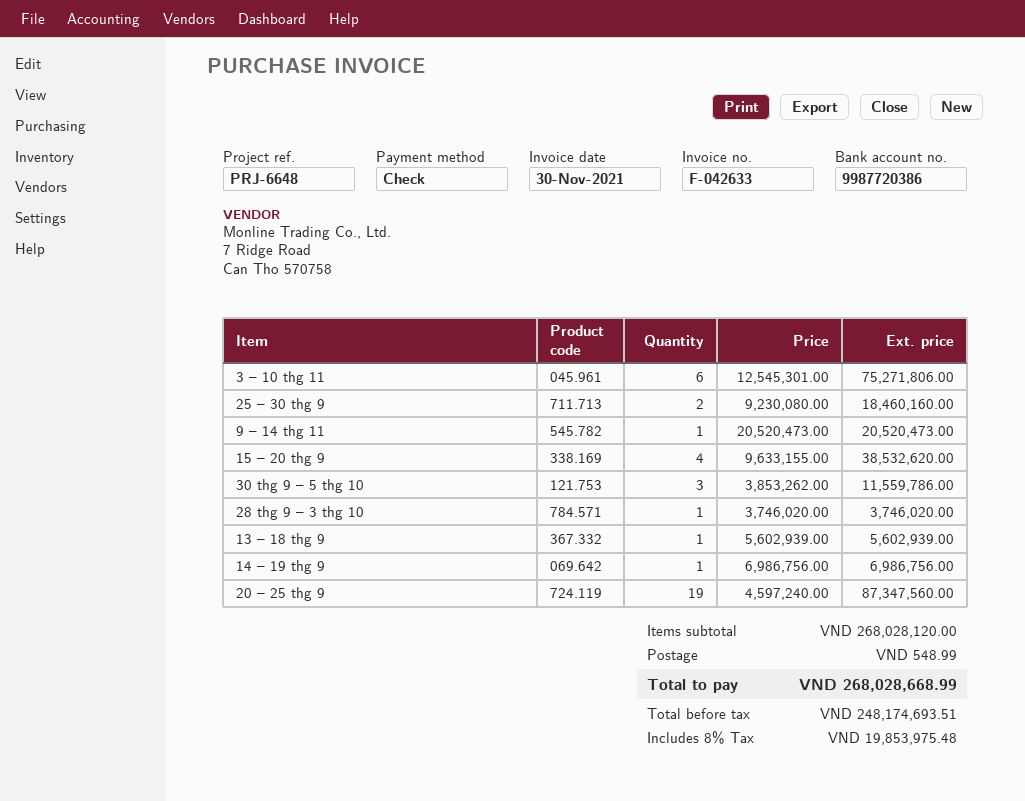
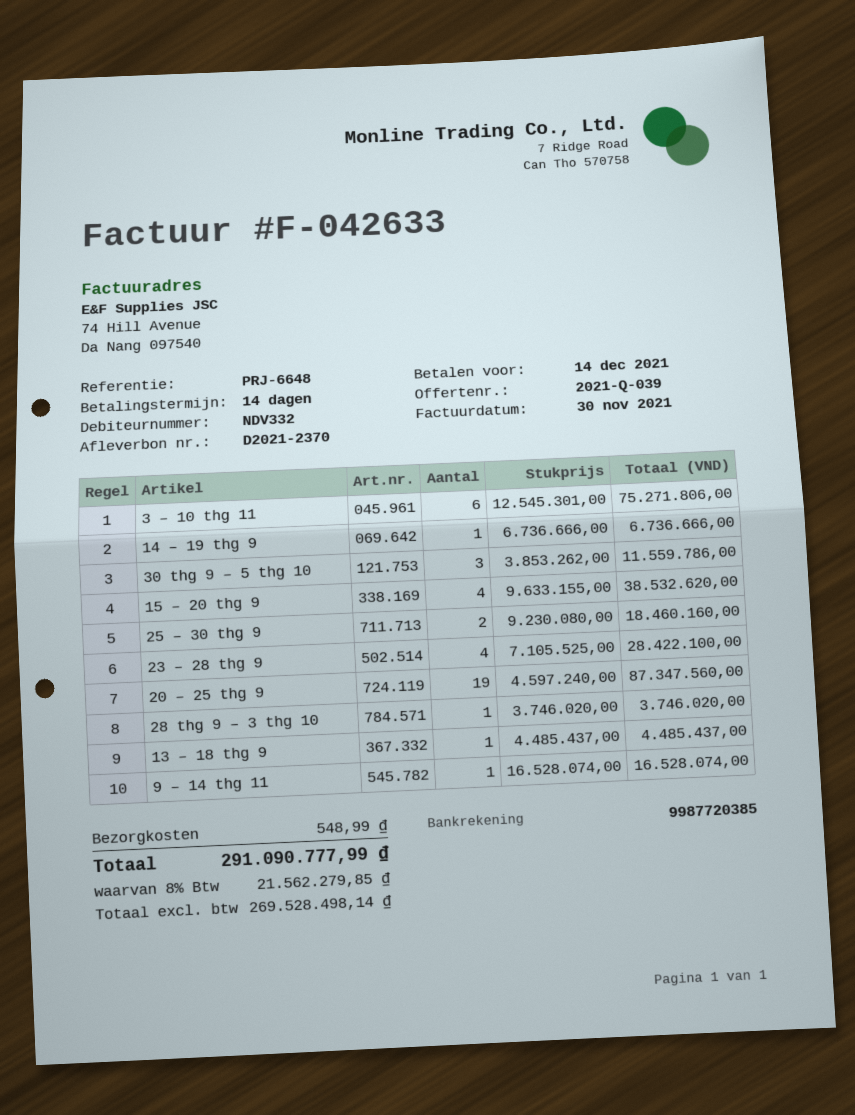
bank account: 9987720386 -> 9987720385
9 – 14 thg 11: 1 x 20520473.00 = 20520473.00 -> 1 x 16528074.00 = 16528074.00
13 – 18 thg 9: 1 x 5602939.00 = 5602939.00 -> 1 x 4485437.00 = 4485437.00
14 – 19 thg 9: 1 x 6986756.00 = 6986756.00 -> 1 x 6736666.00 = 6736666.00
23 – 28 thg 9: none -> 4 x 7105525.00 = 28422100.00
net: 248174693.51 -> 269528498.14
tax: 8% = 19853975.48 -> 8% = 21562279.85
total: 268028668.99 -> 291090777.99

